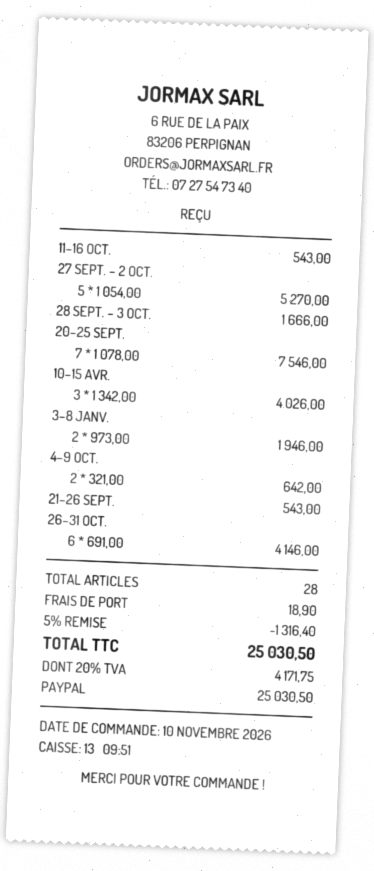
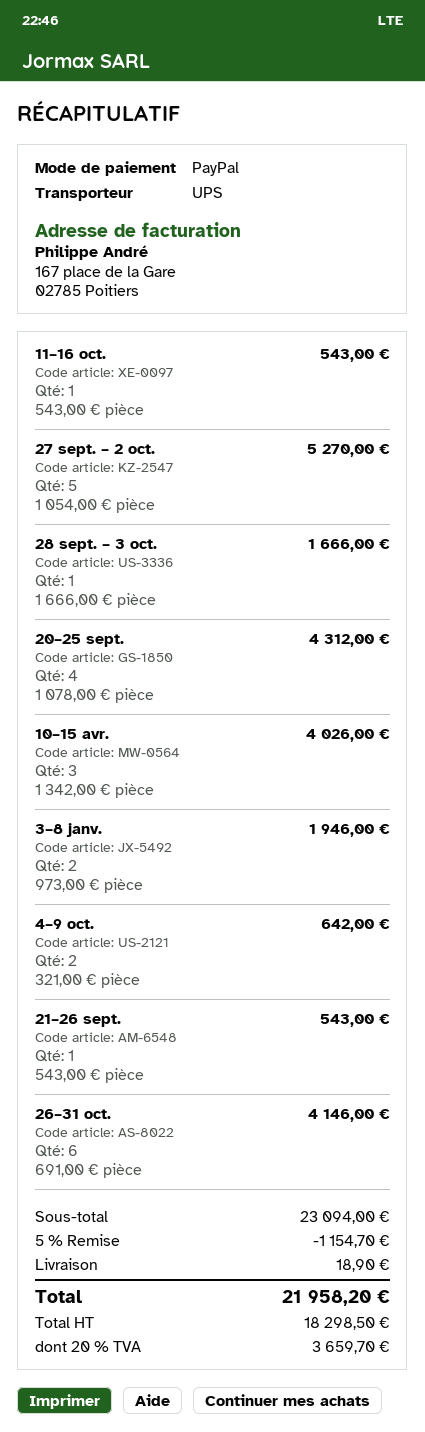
20–25 SEPT.: 7 x 1078.00 = 7546.00 -> 4 x 1078.00 = 4312.00
discount: 5% = 1316.40 -> 5% = 1154.70
tax: 20% = 4171.75 -> 20% = 3659.70
total: 25030.50 -> 21958.20

